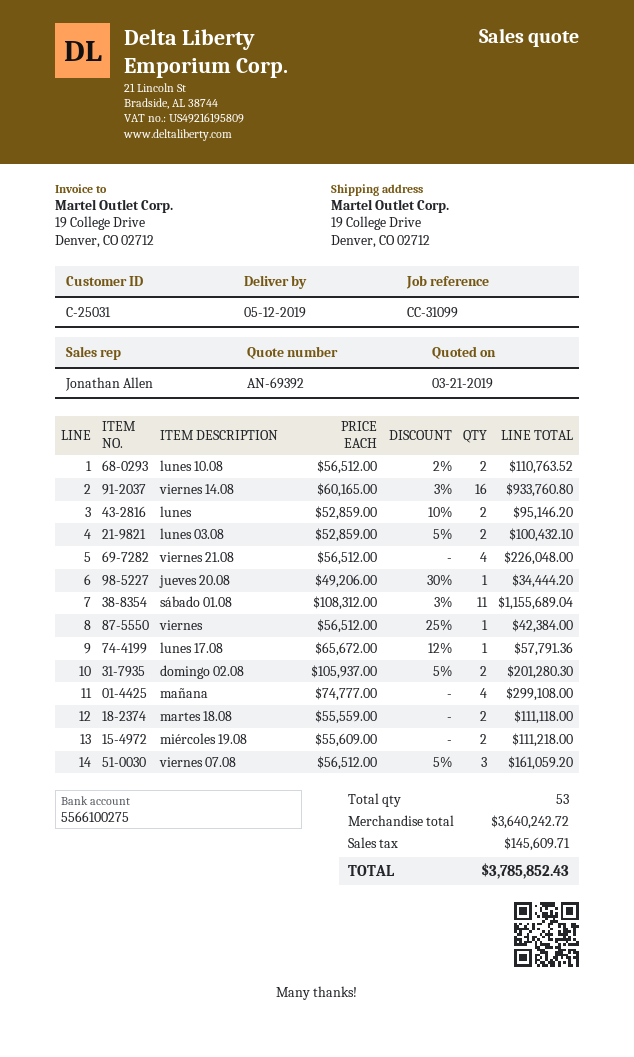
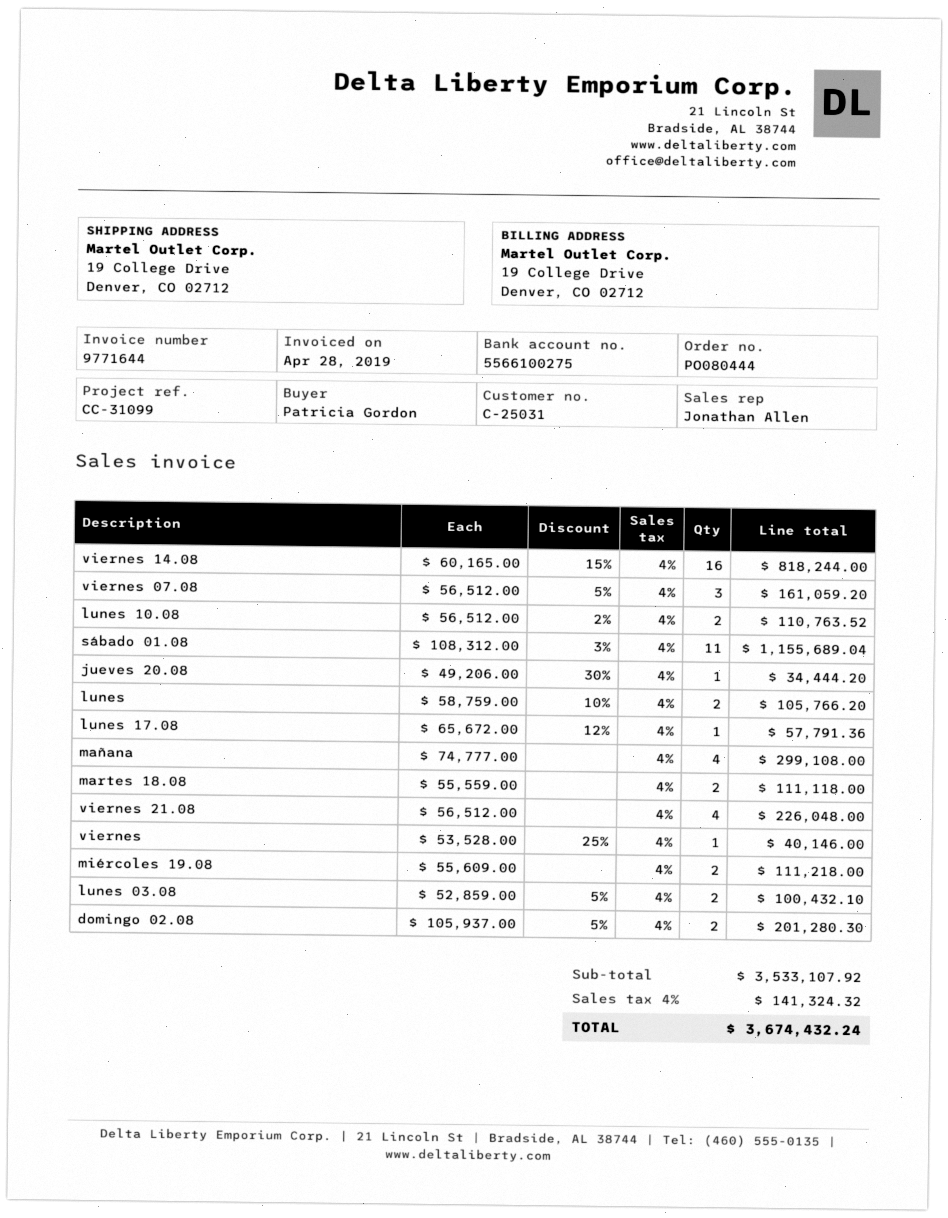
viernes 14.08: 16 x 60165.00 - 3% = 933760.80 -> 16 x 60165.00 - 15% = 818244.00
lunes: 2 x 52859.00 - 10% = 95146.20 -> 2 x 58759.00 - 10% = 105766.20
viernes: 1 x 56512.00 - 25% = 42384.00 -> 1 x 53528.00 - 25% = 40146.00
subtotal: 3640242.72 -> 3533107.92
tax: 145609.71 -> 141324.32
total: 3785852.43 -> 3674432.24

